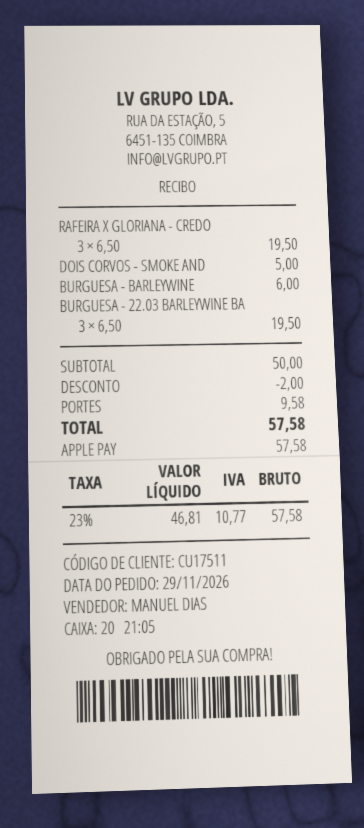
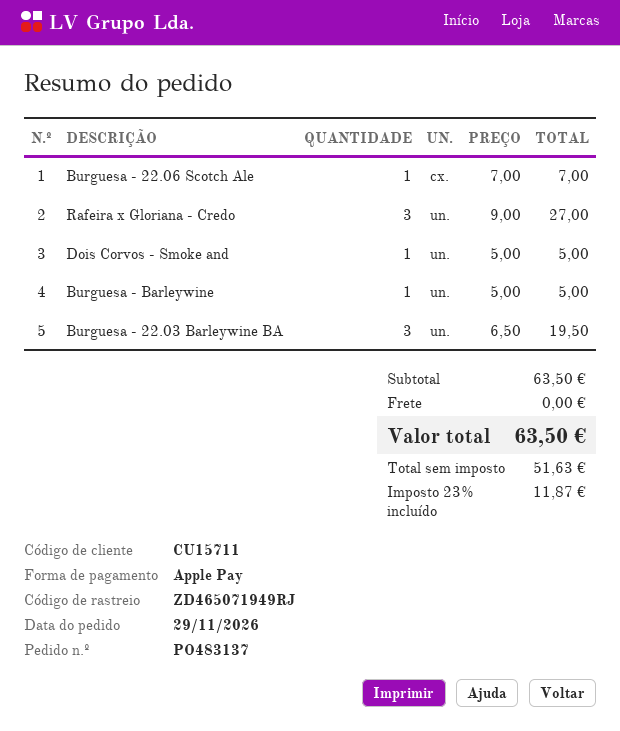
customer number: CU17511 -> CU15711
RAFEIRA X GLORIANA - CREDO: 3 x 6.50 = 19.50 -> 3 x 9.00 = 27.00
BURGUESA - BARLEYWINE: 1 x 6.00 = 6.00 -> 1 x 5.00 = 5.00
Burguesa - 22.06 Scotch Ale: none -> 1 x 7.00 = 7.00
subtotal: 50.00 -> 63.50
discount: 2.00 -> none
shipping: 9.58 -> 0.00
net: 46.81 -> 51.63
tax: 23% = 10.77 -> 23% = 11.87
total: 57.58 -> 63.50

